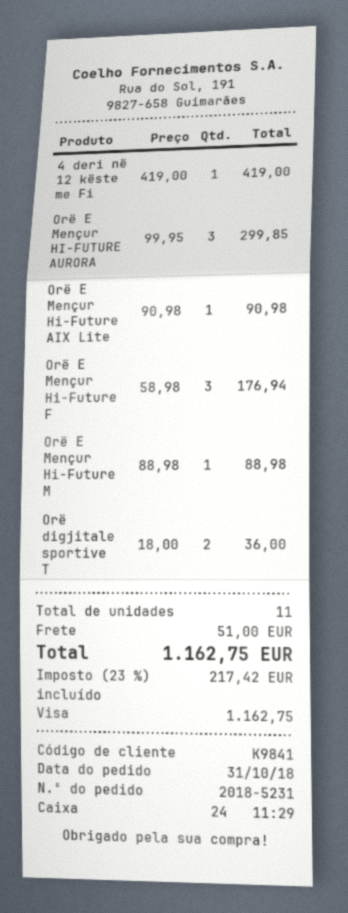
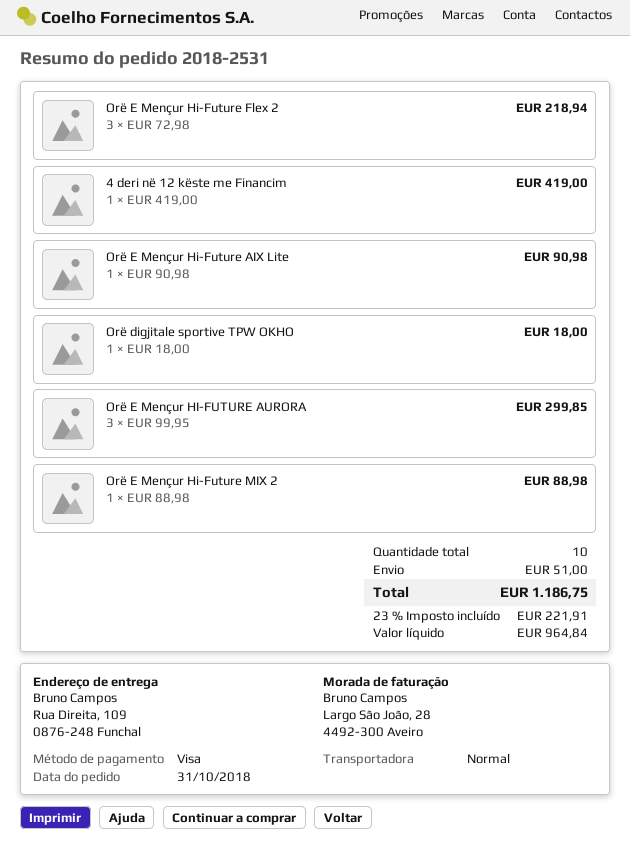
order number: 2018-5231 -> 2018-2531
Orë E Mençur Hi-Future F: 3 x 58.98 = 176.94 -> 3 x 72.98 = 218.94
Orë digjitale sportive T: 2 x 18.00 = 36.00 -> 1 x 18.00 = 18.00
total quantity: 11 -> 10
tax: 23% = 217.42 -> 23% = 221.91
total: 1162.75 -> 1186.75

